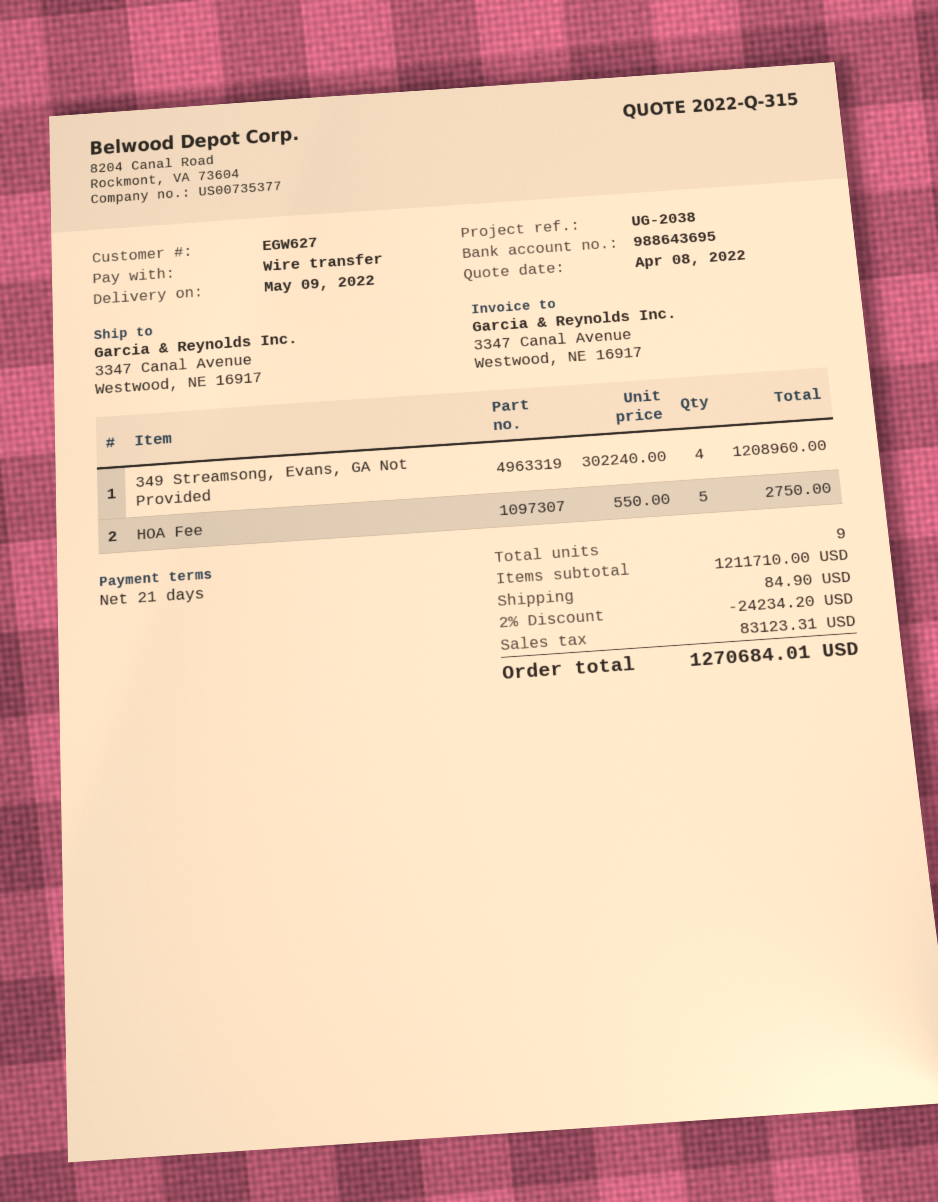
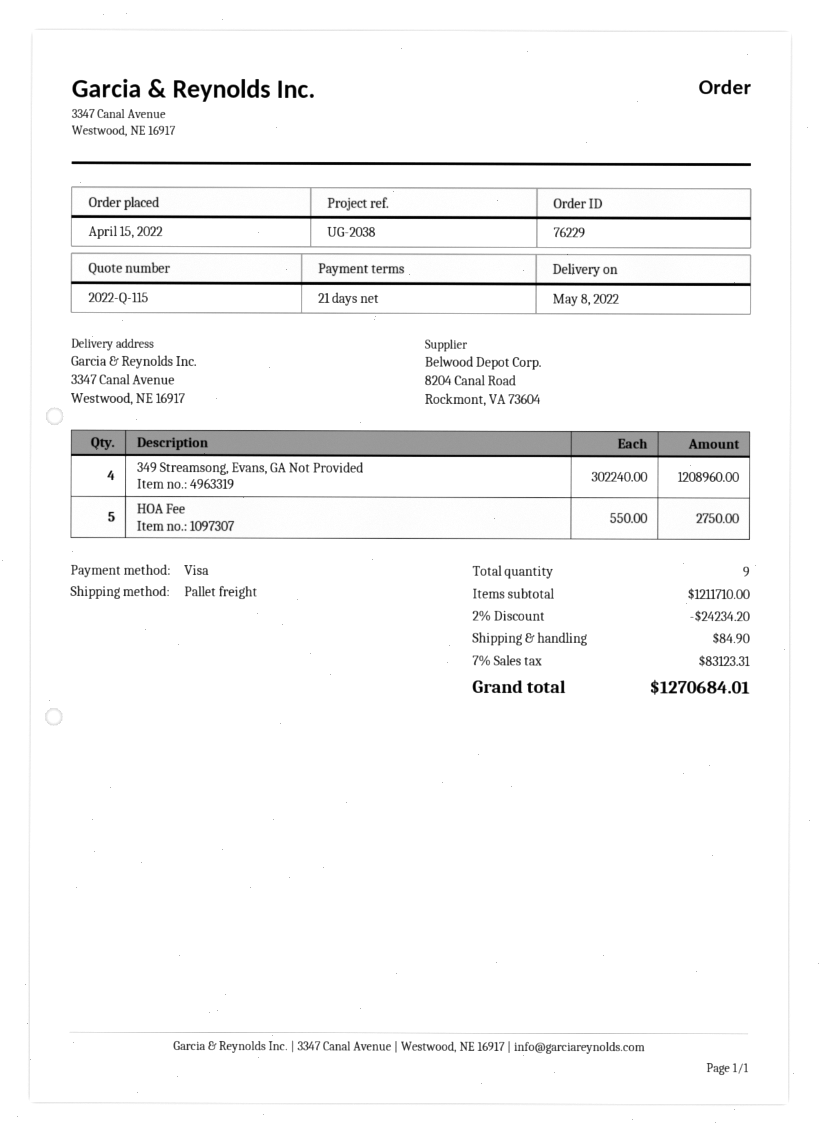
quote number: 2022-Q-315 -> 2022-Q-115
delivery date: 2022-05-09 -> 2022-05-08
payment method: bank transfer -> Visa

